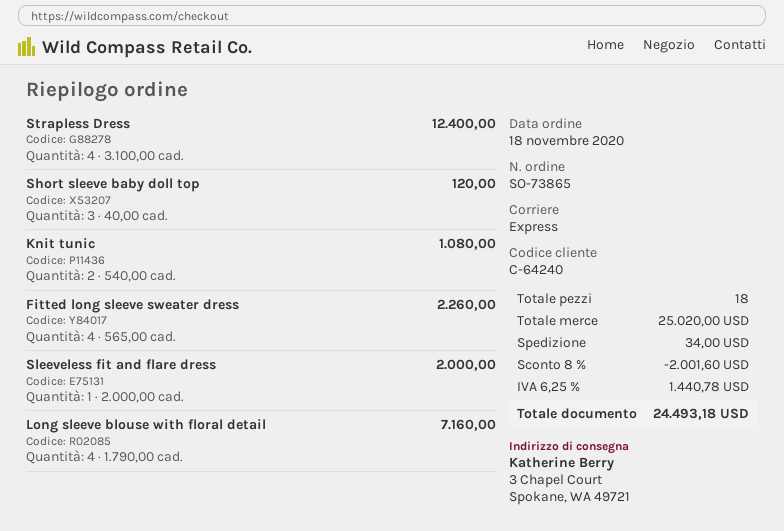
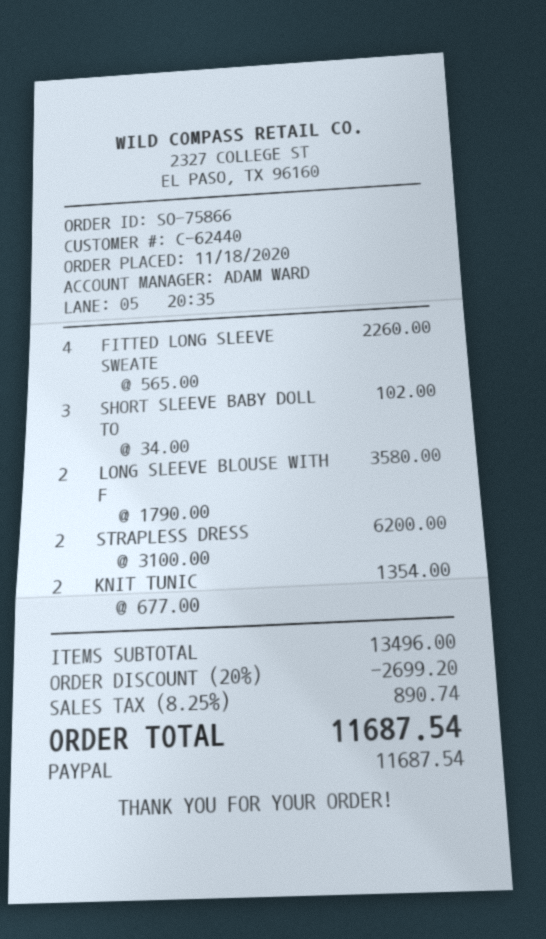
order number: SO-73865 -> SO-75866
customer number: C-64240 -> C-62440
Strapless Dress: 4 x 3100.00 = 12400.00 -> 2 x 3100.00 = 6200.00
Short sleeve baby doll top: 3 x 40.00 = 120.00 -> 3 x 34.00 = 102.00
Knit tunic: 2 x 540.00 = 1080.00 -> 2 x 677.00 = 1354.00
Sleeveless fit and flare dress: 1 x 2000.00 = 2000.00 -> none
Long sleeve blouse with floral detail: 4 x 1790.00 = 7160.00 -> 2 x 1790.00 = 3580.00
subtotal: 25020.00 -> 13496.00
discount: 8% = 2001.60 -> 20% = 2699.20
shipping: 34.00 -> none
tax: 6.25% = 1440.78 -> 8.25% = 890.74
total: 24493.18 -> 11687.54

